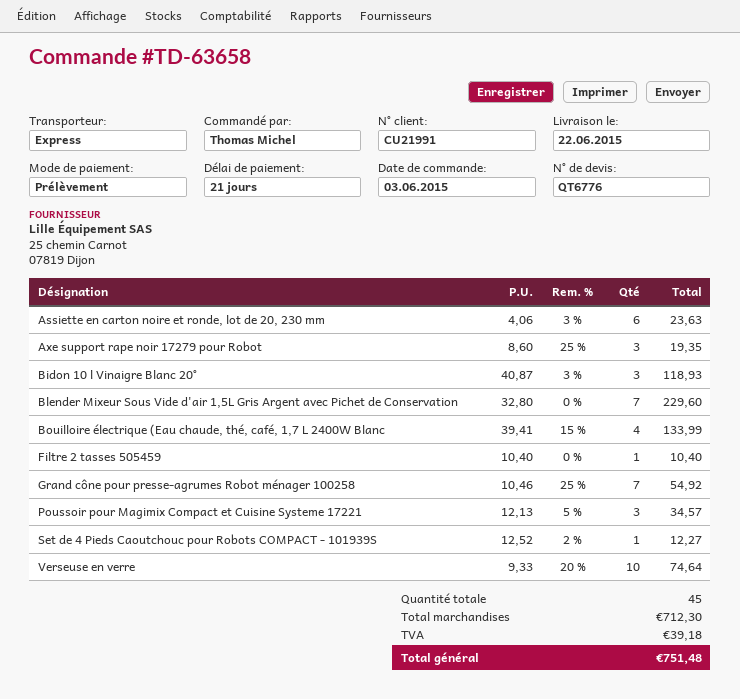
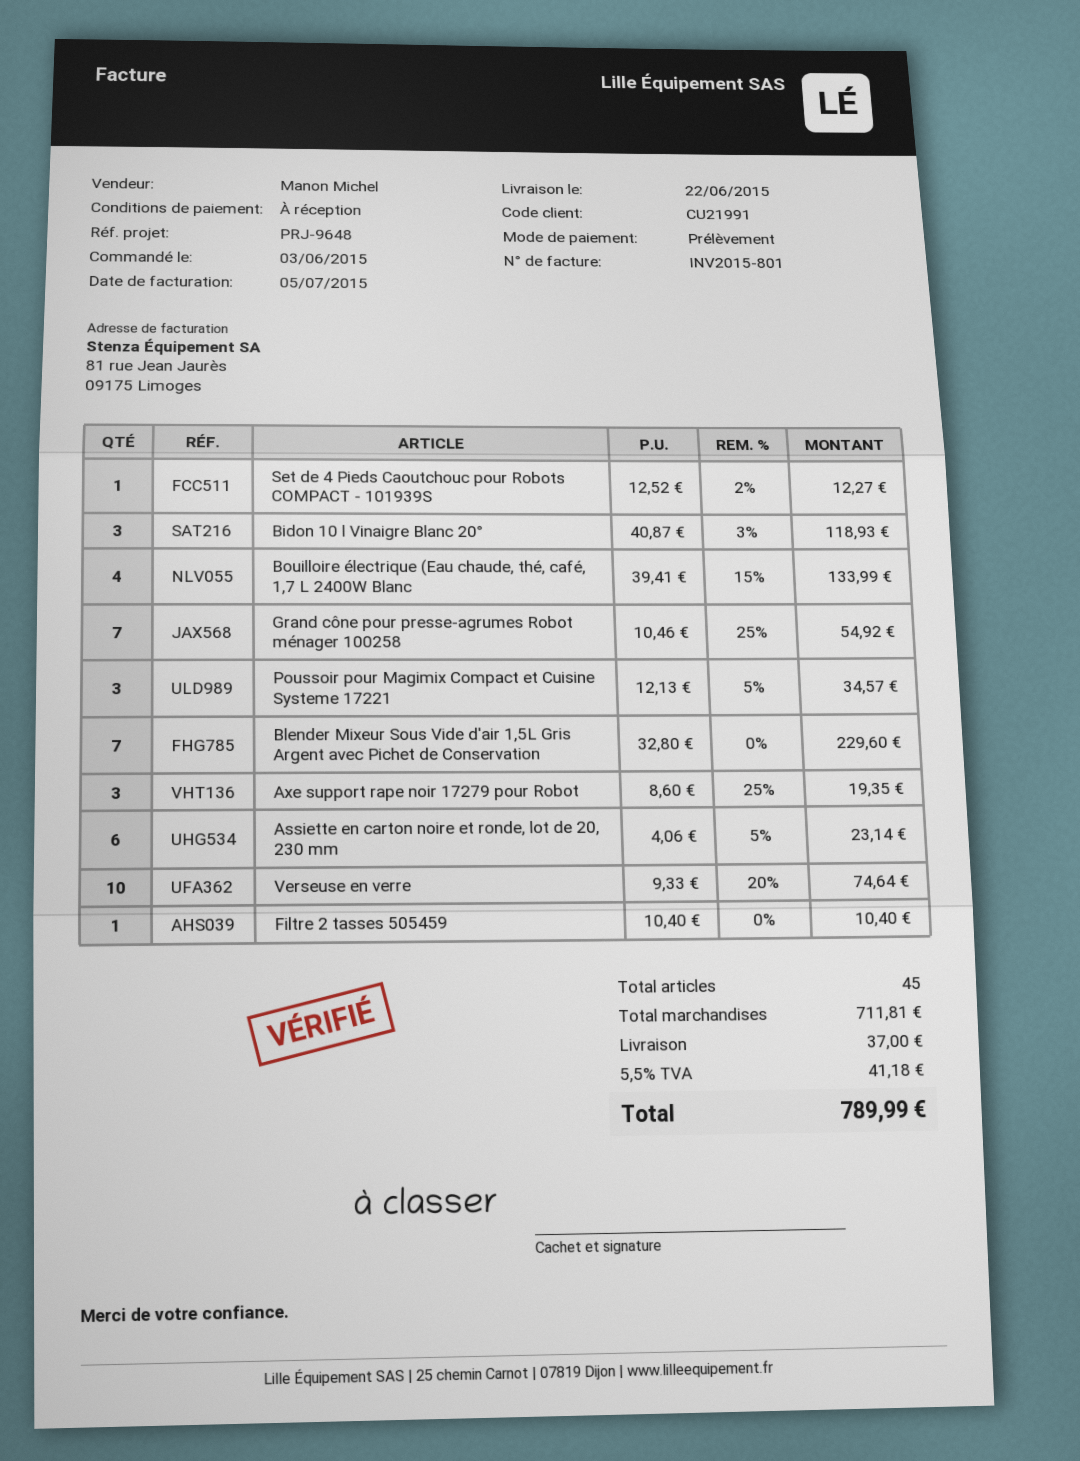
payment terms: 21 days -> on receipt
Assiette en carton noire et ronde, lot de 20, 230 mm: 6 x 4.06 - 3% = 23.63 -> 6 x 4.06 - 5% = 23.14
subtotal: 712.30 -> 711.81
shipping: none -> 37.00
tax: 39.18 -> 41.18
total: 751.48 -> 789.99

